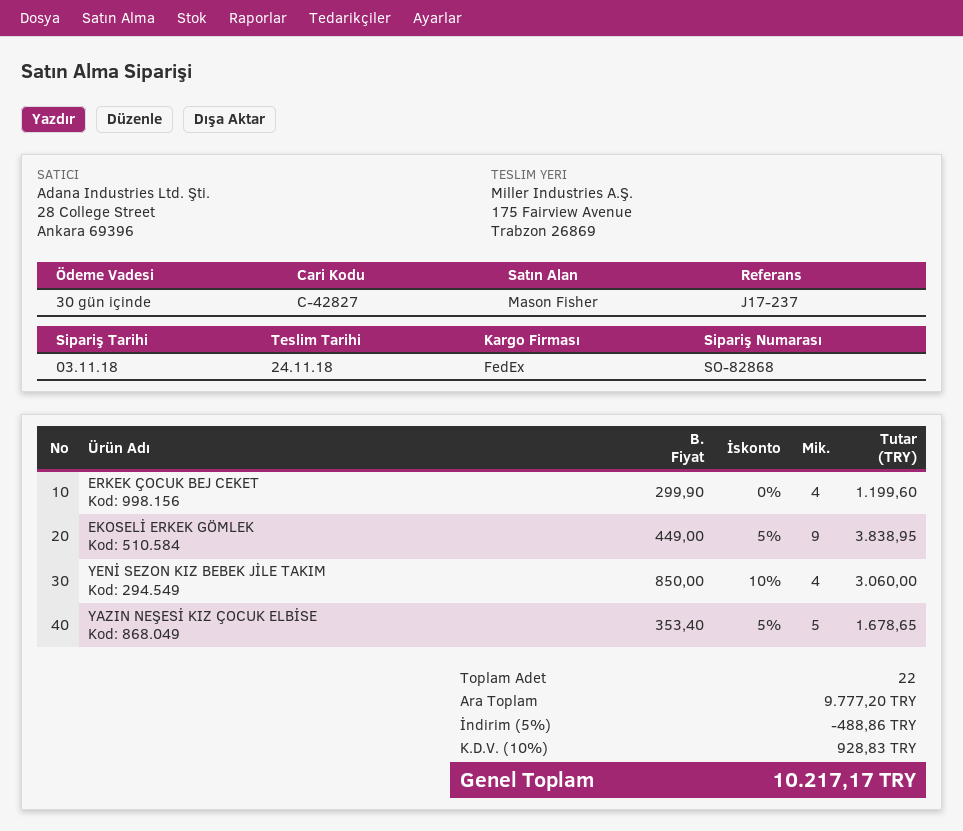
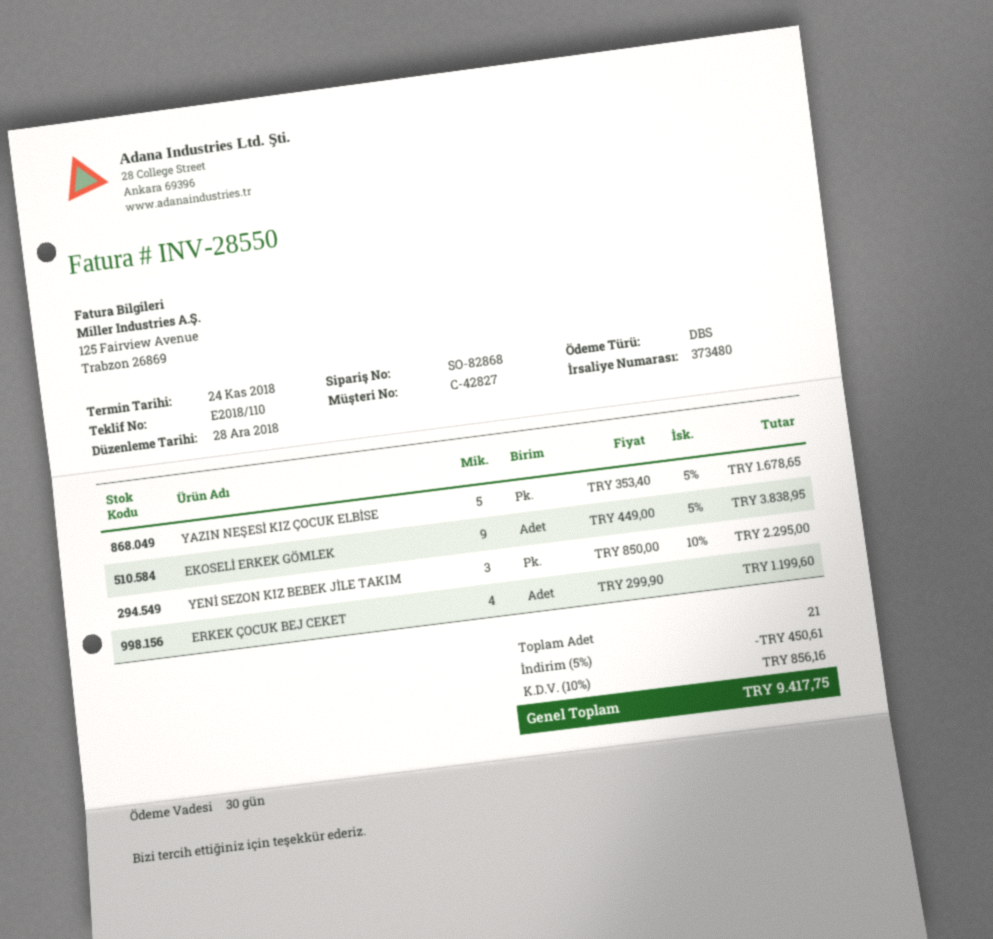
YENİ SEZON KIZ BEBEK JİLE TAKIM: 4 x 850.00 - 10% = 3060.00 -> 3 x 850.00 - 10% = 2295.00
total quantity: 22 -> 21
discount: 5% = 488.86 -> 5% = 450.61
tax: 10% = 928.83 -> 10% = 856.16
total: 10217.17 -> 9417.75

